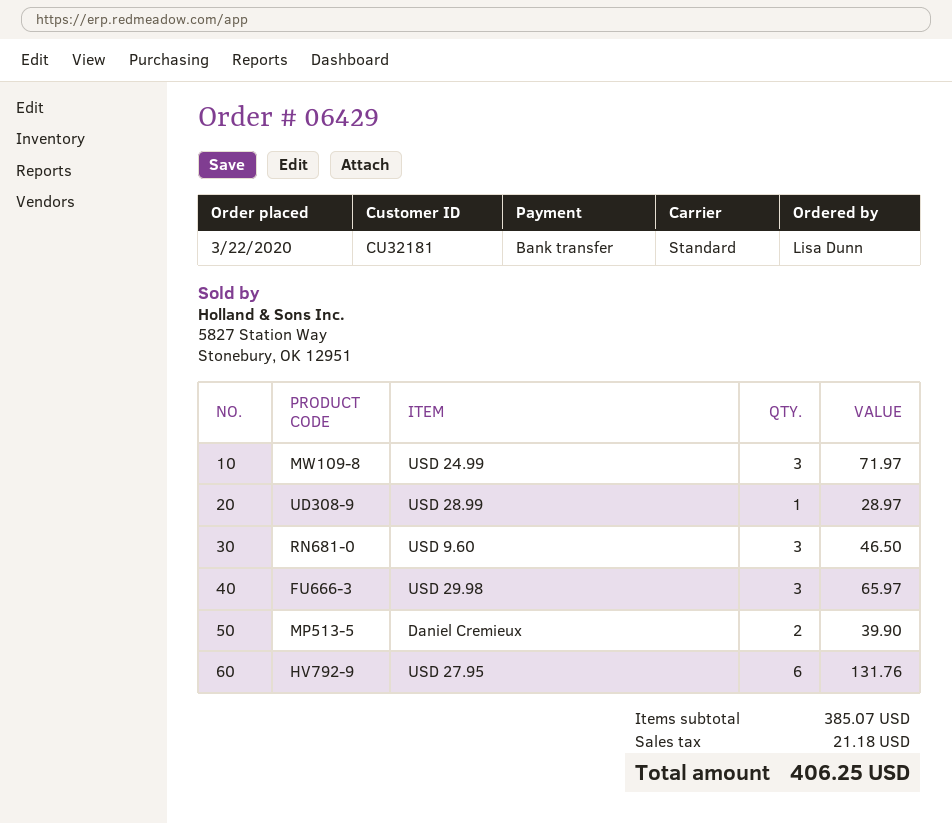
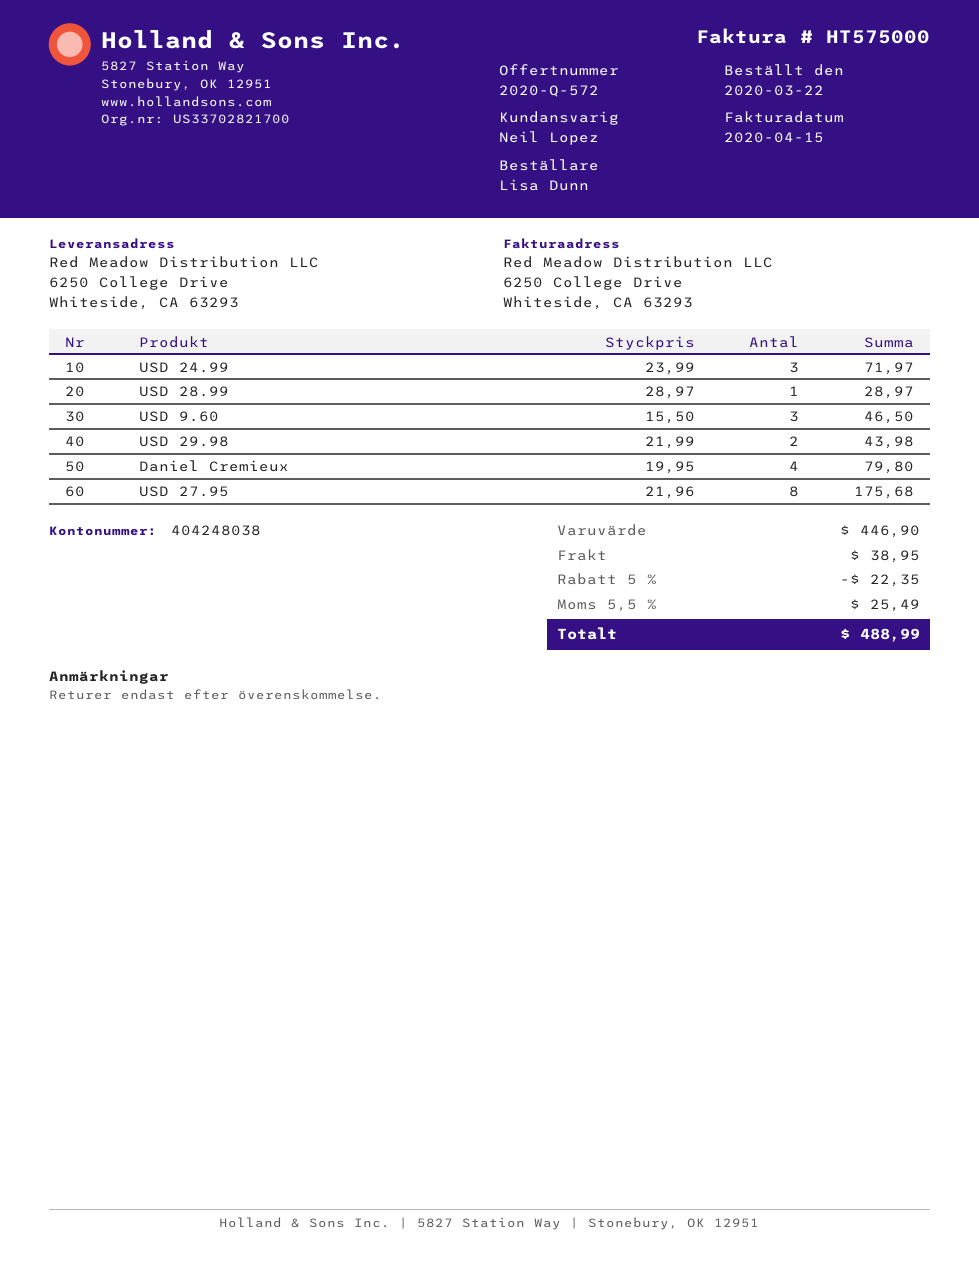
USD 29.98: 3 for 65.97 -> 2 for 43.98
Daniel Cremieux: 2 for 39.90 -> 4 for 79.80
USD 27.95: 6 for 131.76 -> 8 for 175.68
subtotal: 385.07 -> 446.90
discount: none -> 5% = 22.35
shipping: none -> 38.95
tax: 21.18 -> 25.49
total: 406.25 -> 488.99

